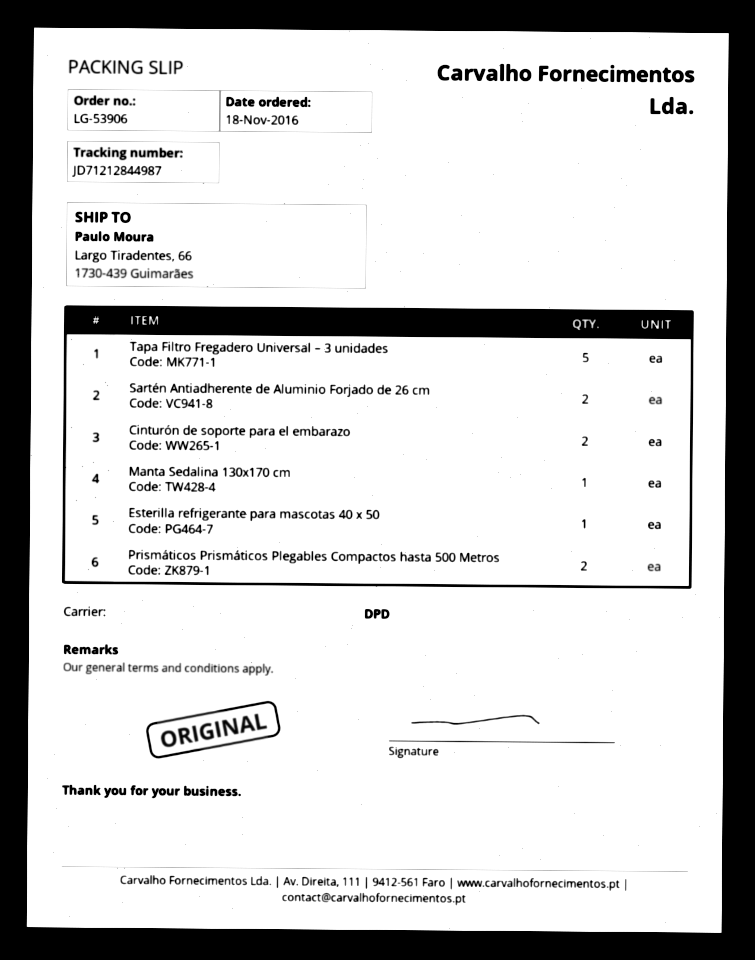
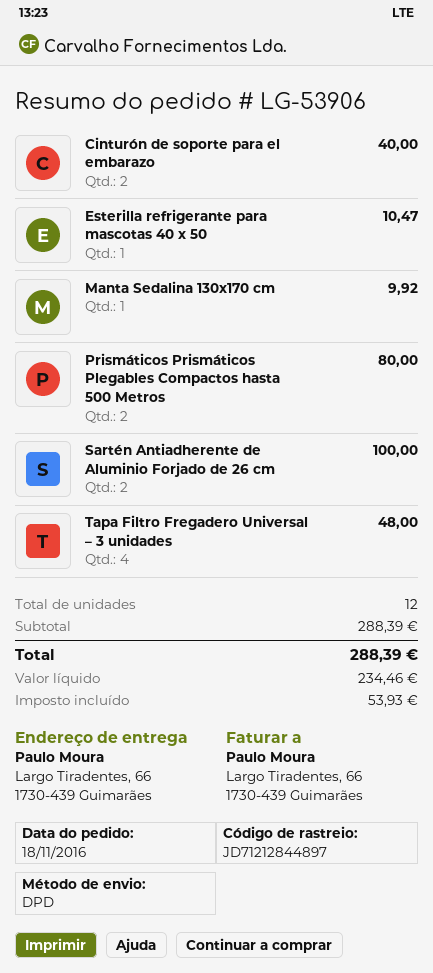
tracking number: JD71212844987 -> JD71212844897
Tapa Filtro Fregadero Universal – 3 unidades: 5 -> 4

